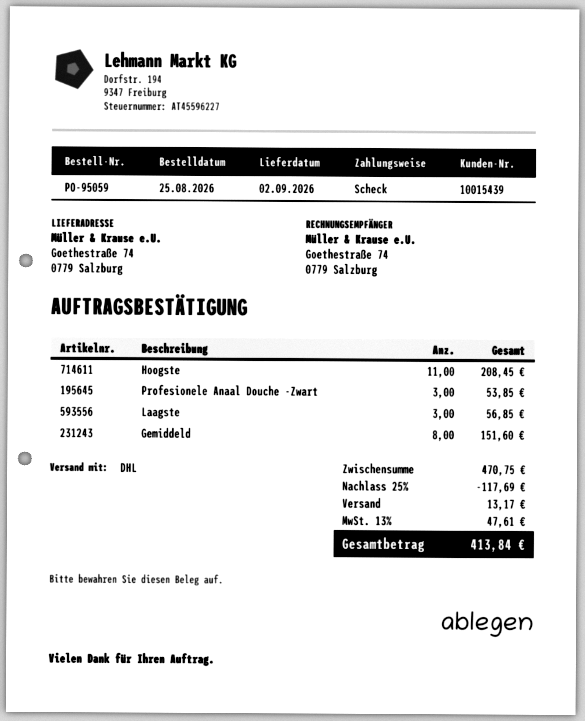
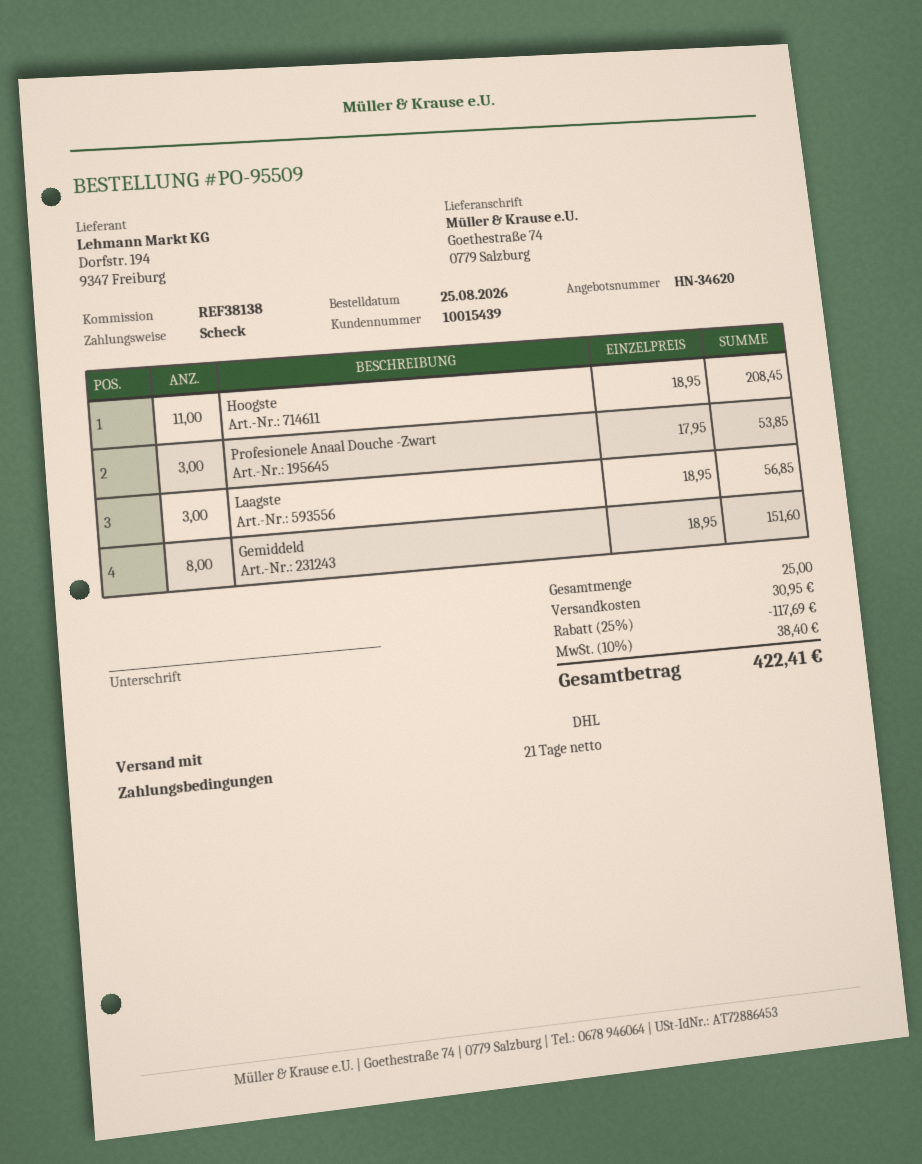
order number: PO-95059 -> PO-95509
shipping: 13.17 -> 30.95
tax: 13% = 47.61 -> 10% = 38.40
total: 413.84 -> 422.41

